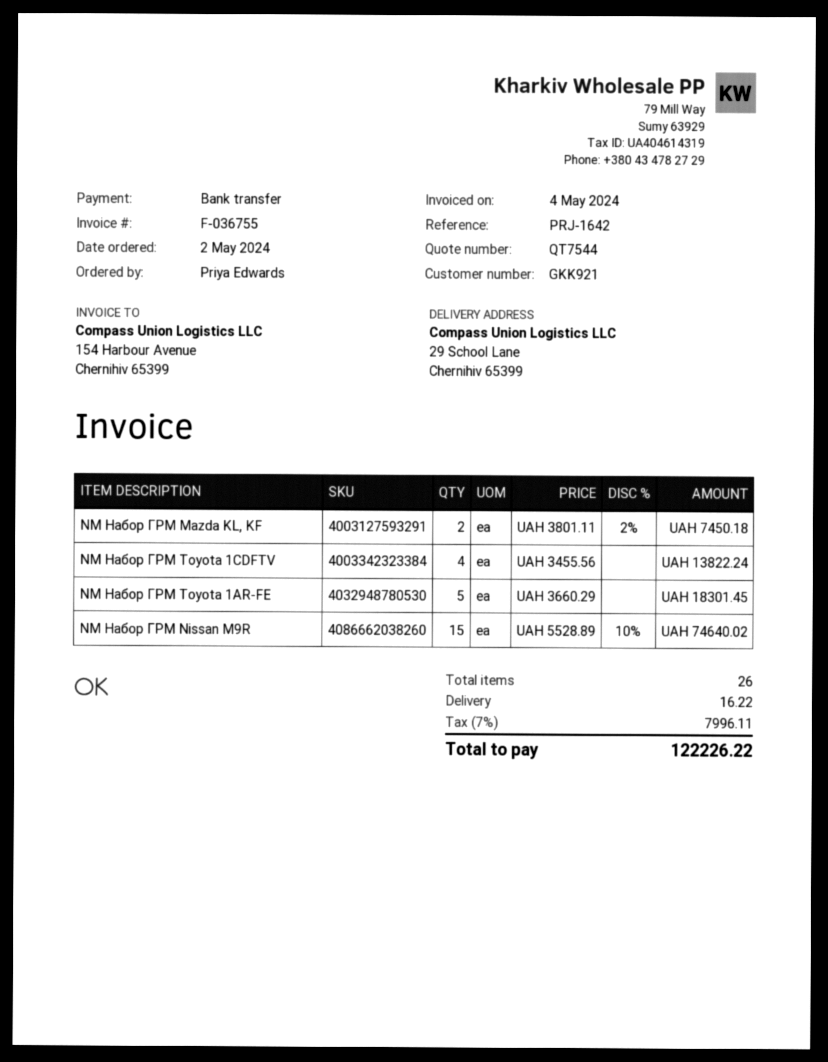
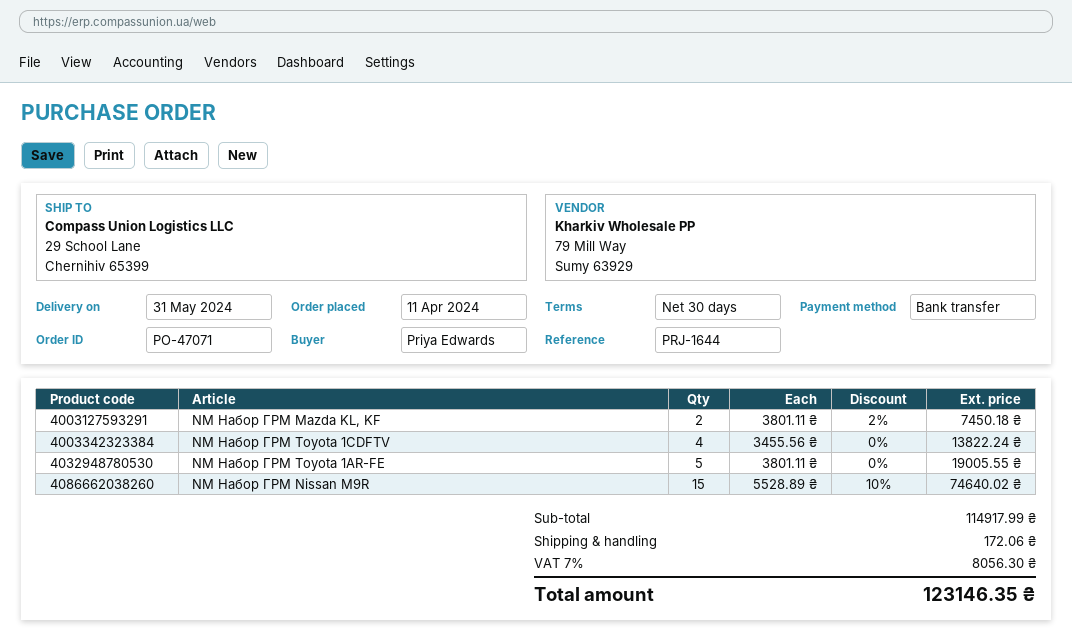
order date: 2024-05-02 -> 2024-04-11
reference: PRJ-1642 -> PRJ-1644
NM Набор ГРМ Toyota 1AR-FE: 5 x 3660.29 = 18301.45 -> 5 x 3801.11 = 19005.55
shipping: 16.22 -> 172.06
tax: 7% = 7996.11 -> 7% = 8056.30
total: 122226.22 -> 123146.35

